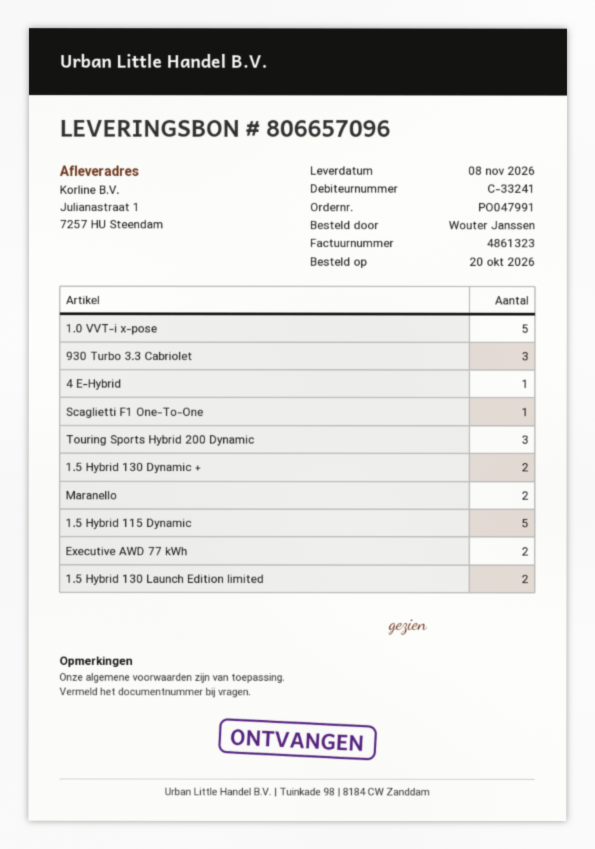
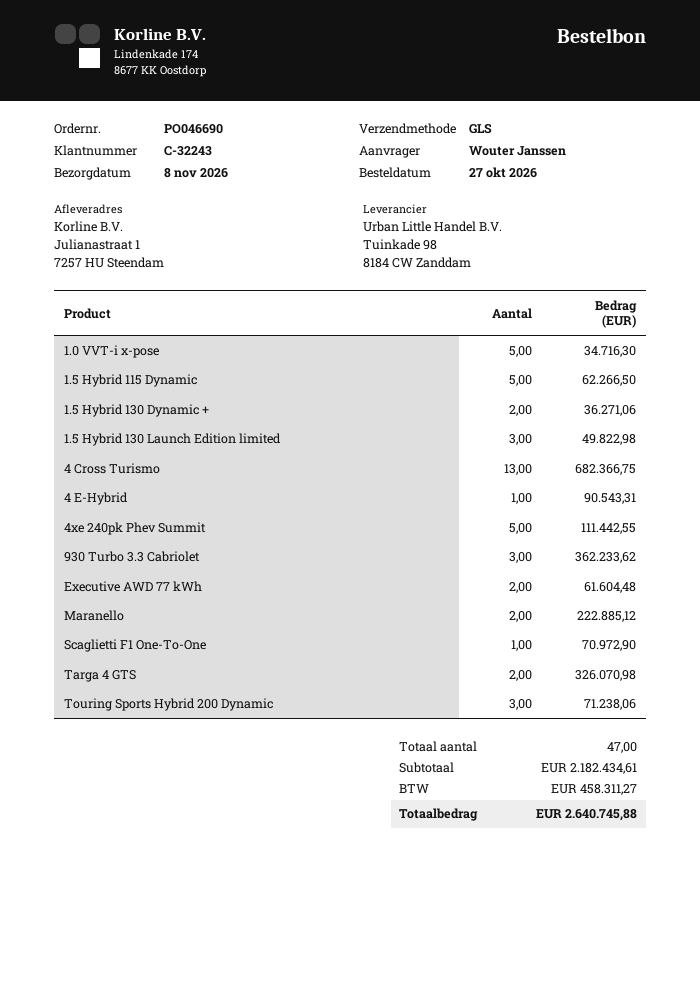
order number: PO047991 -> PO046690
order date: 2026-10-20 -> 2026-10-27
customer number: C-33241 -> C-32243
1.5 Hybrid 130 Launch Edition limited: 2 -> 3
4 Cross Turismo: none -> 13
4xe 240pk Phev Summit: none -> 5
Targa 4 GTS: none -> 2

